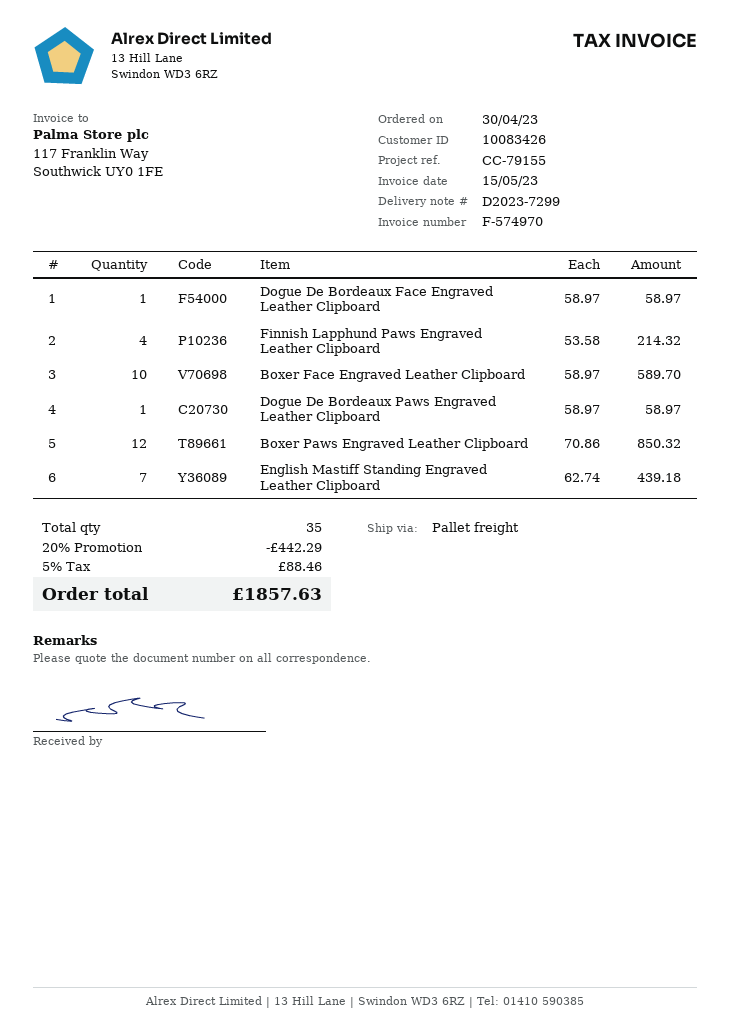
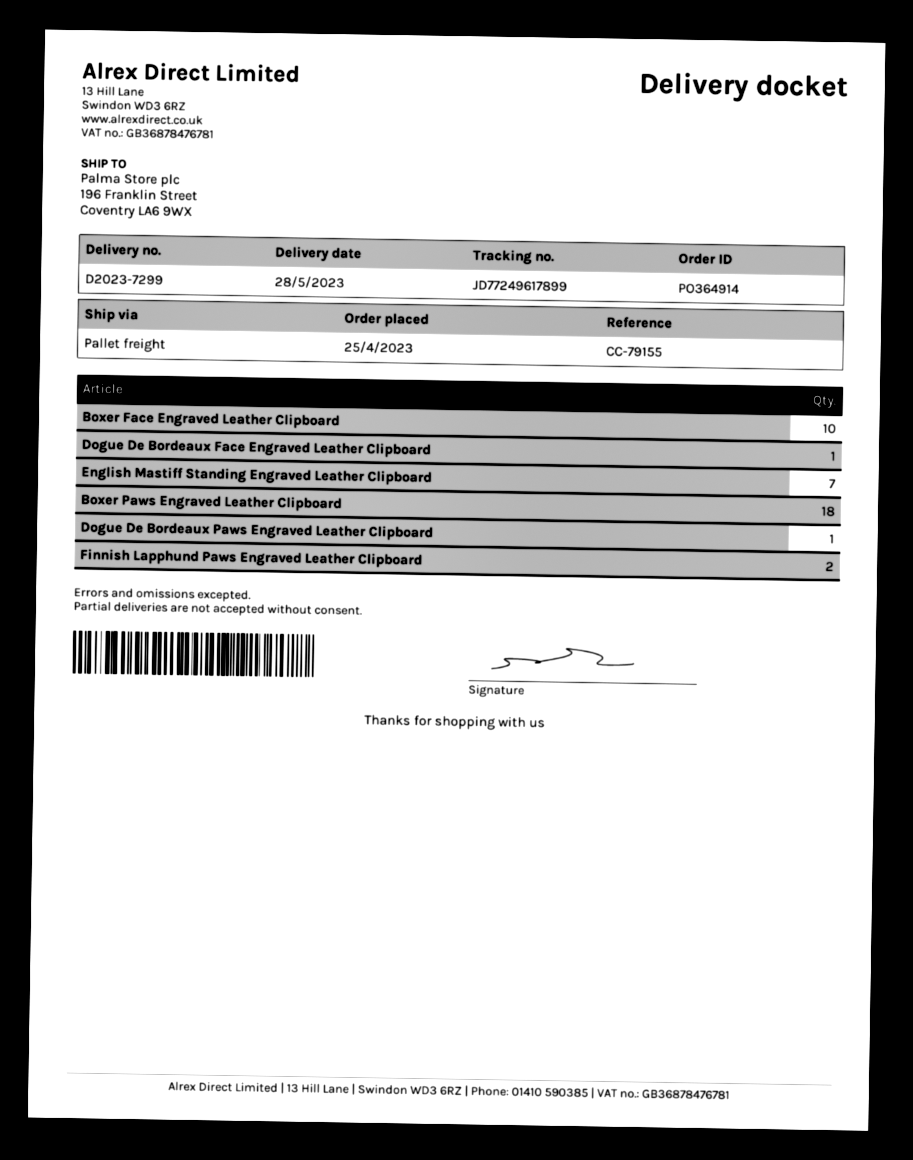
order date: 2023-04-30 -> 2023-04-25
Finnish Lapphund Paws Engraved Leather Clipboard: 4 -> 2
Boxer Paws Engraved Leather Clipboard: 12 -> 18

